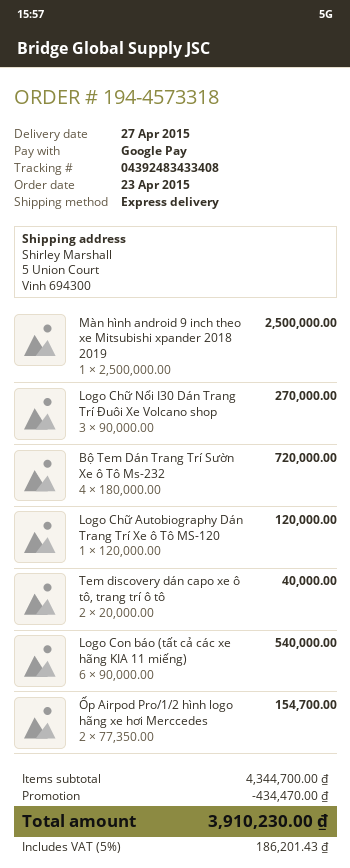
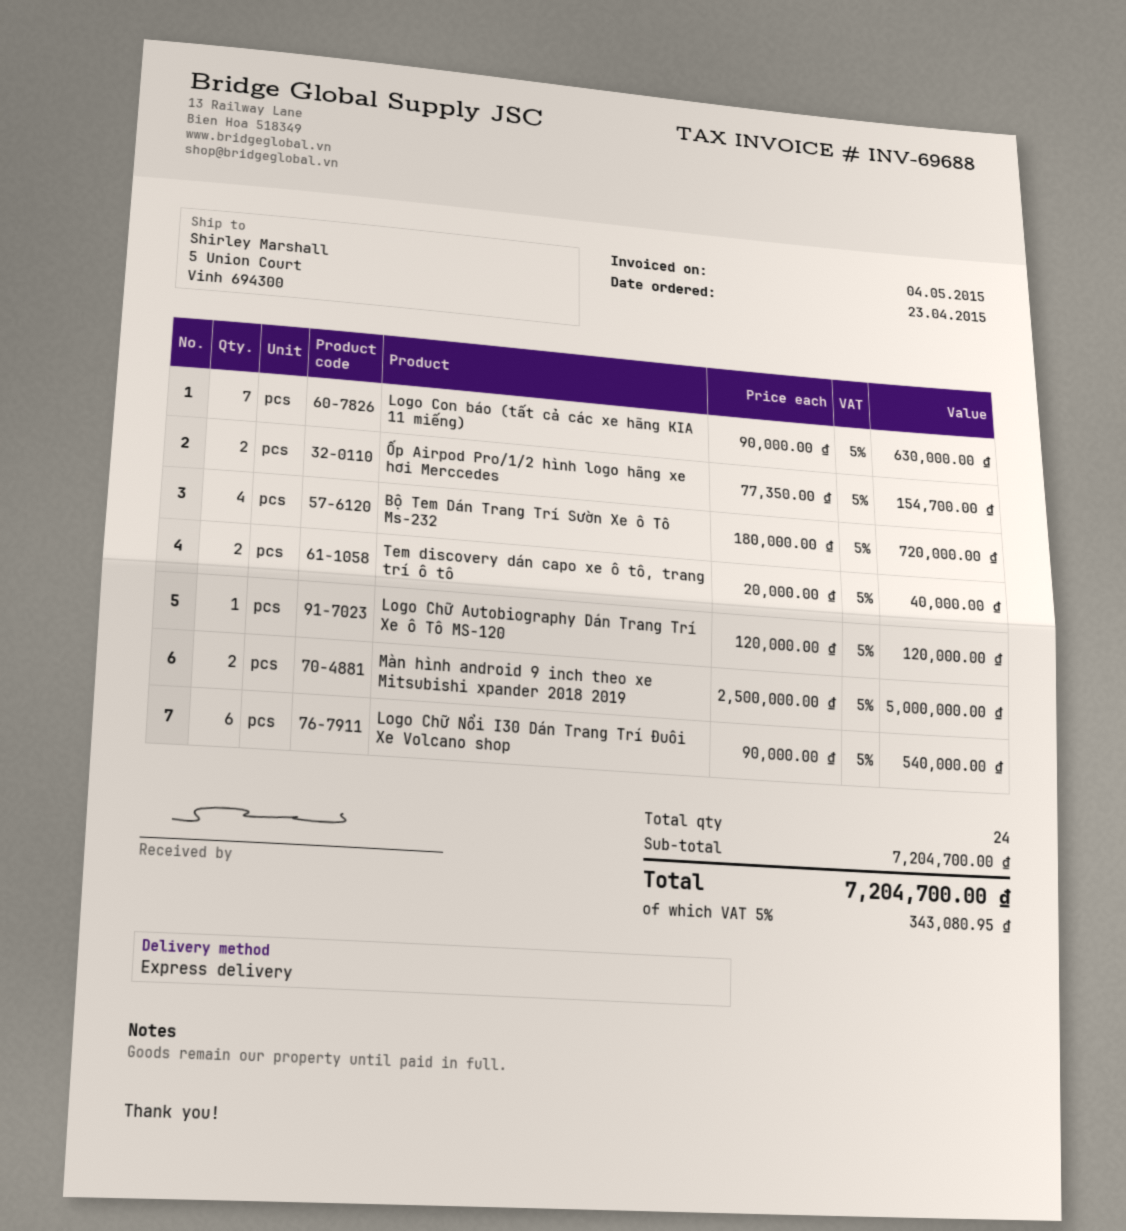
Màn hình android 9 inch theo xe Mitsubishi xpander 2018 2019: 1 x 2500000.00 = 2500000.00 -> 2 x 2500000.00 = 5000000.00
Logo Chữ Nổi I30 Dán Trang Trí Đuôi Xe Volcano shop: 3 x 90000.00 = 270000.00 -> 6 x 90000.00 = 540000.00
Logo Con báo (tất cả các xe hãng KIA 11 miếng): 6 x 90000.00 = 540000.00 -> 7 x 90000.00 = 630000.00
subtotal: 4344700.00 -> 7204700.00
discount: 434470.00 -> none
tax: 5% = 186201.43 -> 5% = 343080.95
total: 3910230.00 -> 7204700.00

